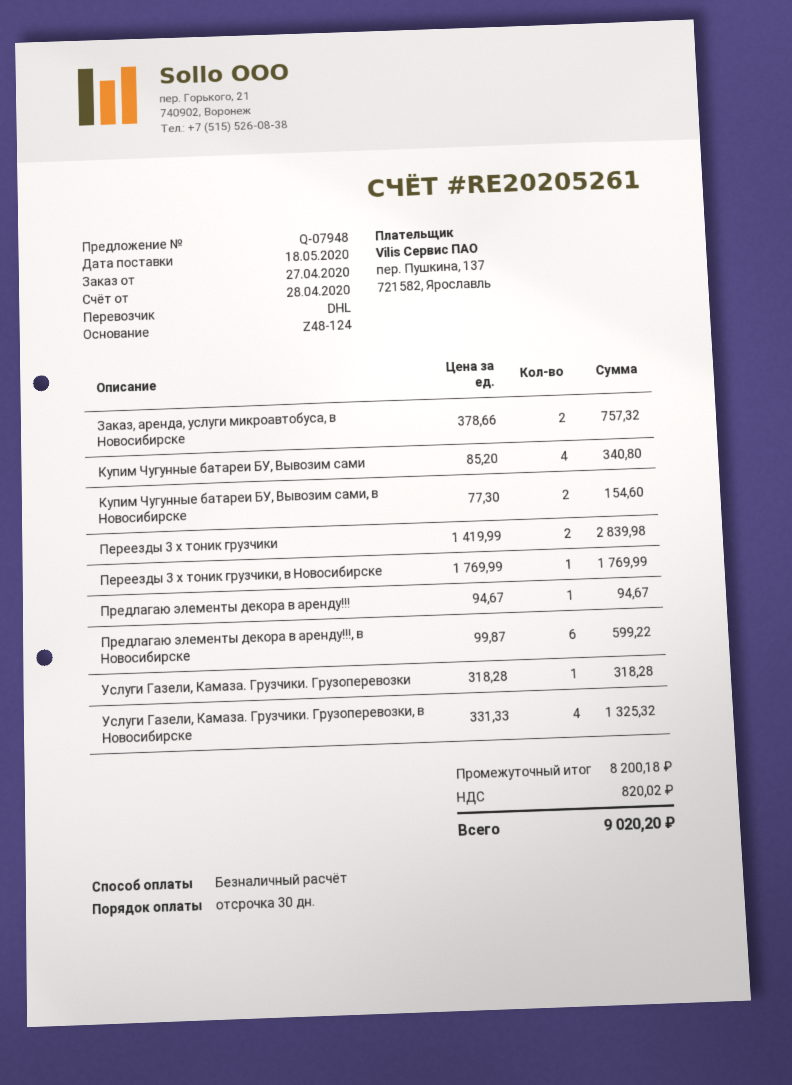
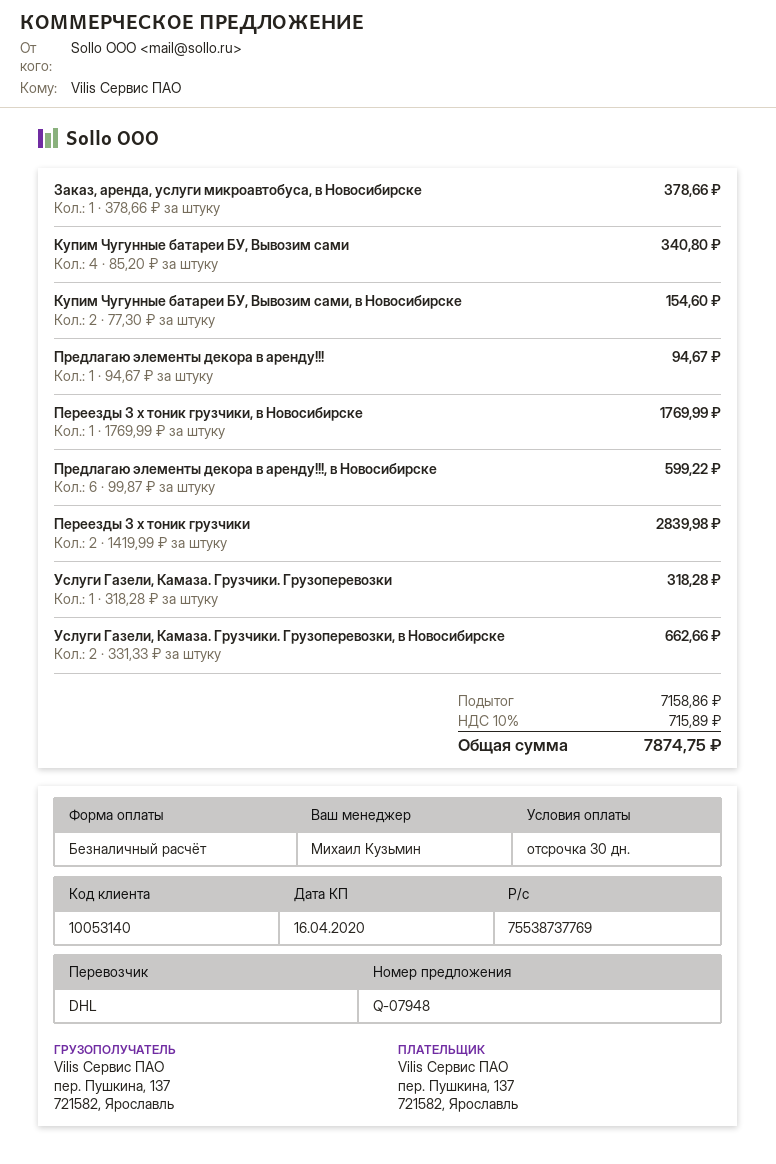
Заказ, аренда, услуги микроавтобуса, в Новосибирске: 2 x 378.66 = 757.32 -> 1 x 378.66 = 378.66
Услуги Газели, Камаза. Грузчики. Грузоперевозки, в Новосибирске: 4 x 331.33 = 1325.32 -> 2 x 331.33 = 662.66
subtotal: 8200.18 -> 7158.86
tax: 820.02 -> 715.89
total: 9020.20 -> 7874.75

